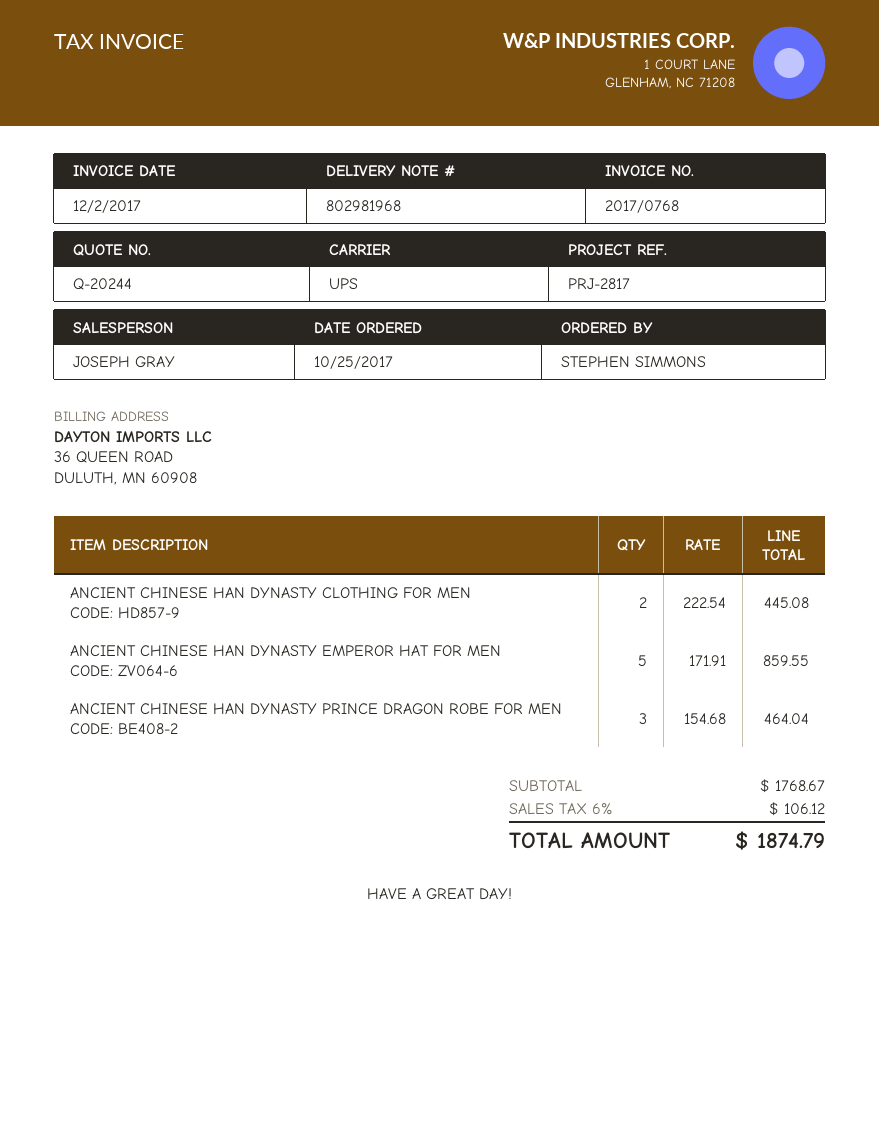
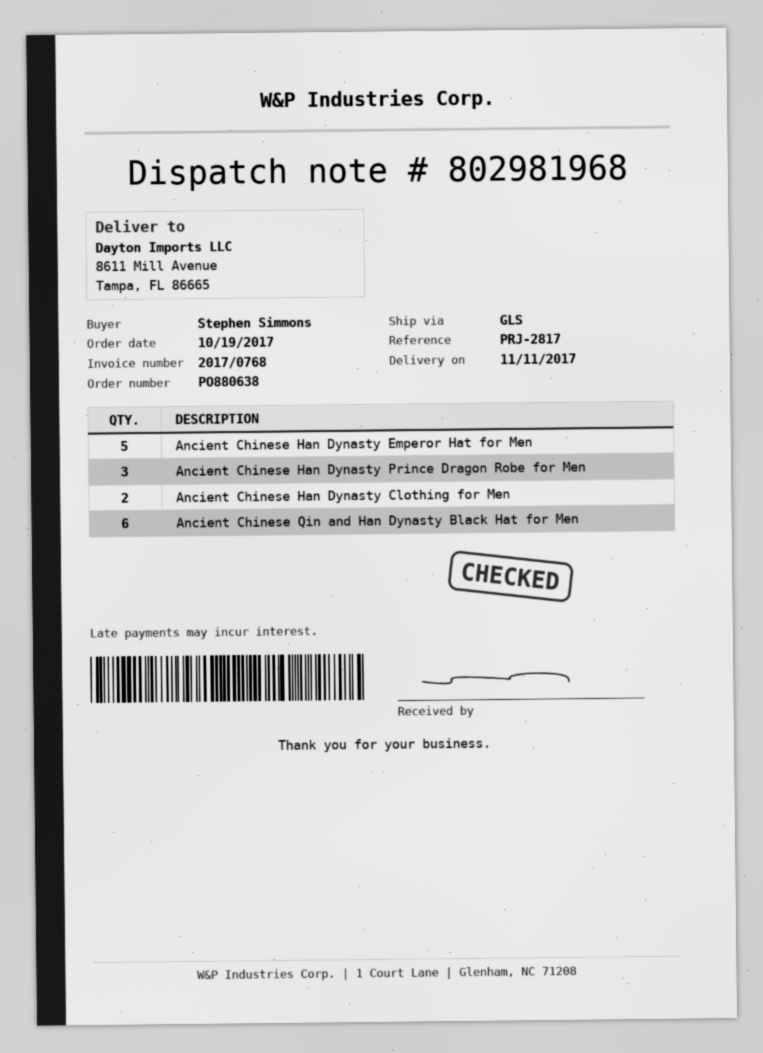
order date: 2017-10-25 -> 2017-10-19
shipping method: UPS -> GLS
Ancient Chinese Qin and Han Dynasty Black Hat for Men: none -> 6

